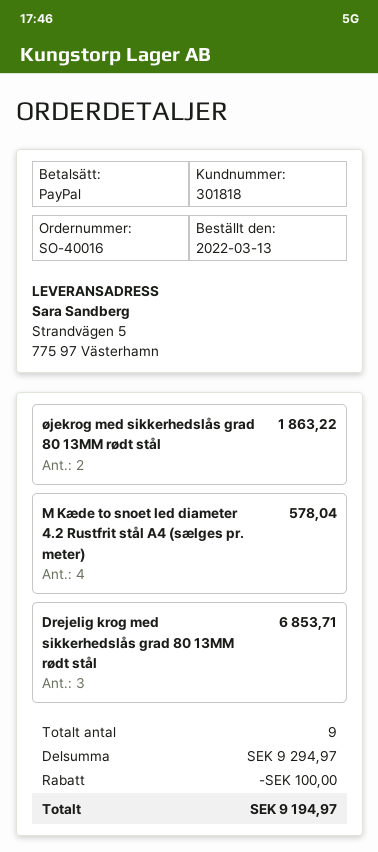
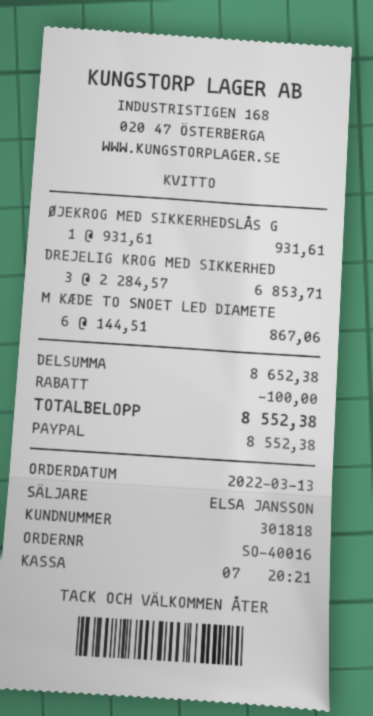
øjekrog med sikkerhedslås grad 80 13MM rødt stål: 2 for 1863.22 -> 1 for 931.61
M Kæde to snoet led diameter 4.2 Rustfrit stål A4 (sælges pr. meter): 4 for 578.04 -> 6 for 867.06
subtotal: 9294.97 -> 8652.38
total: 9194.97 -> 8552.38

